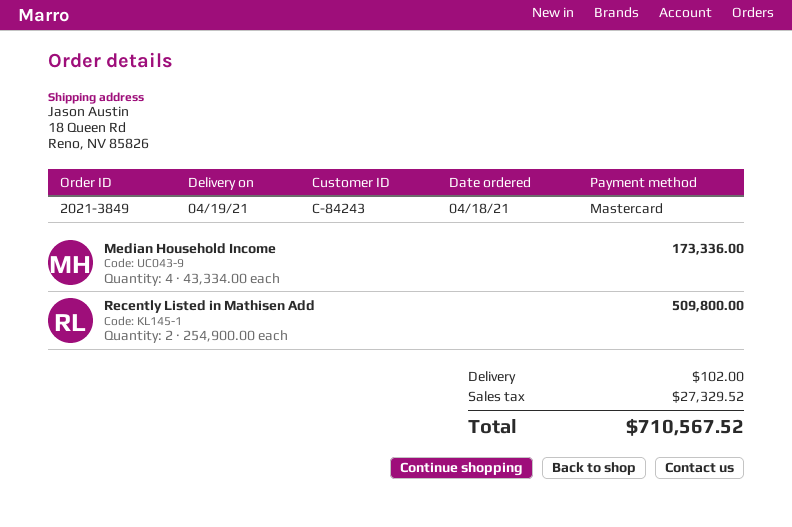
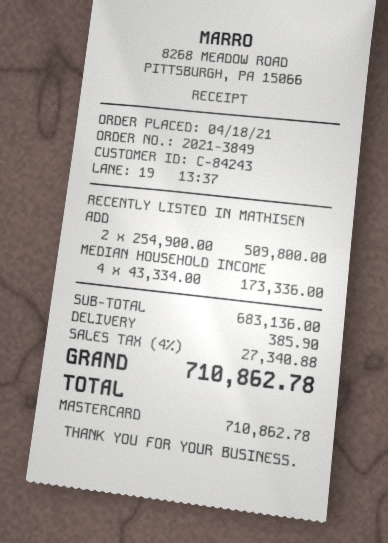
shipping: 102.00 -> 385.90
tax: 27329.52 -> 27340.88
total: 710567.52 -> 710862.78

